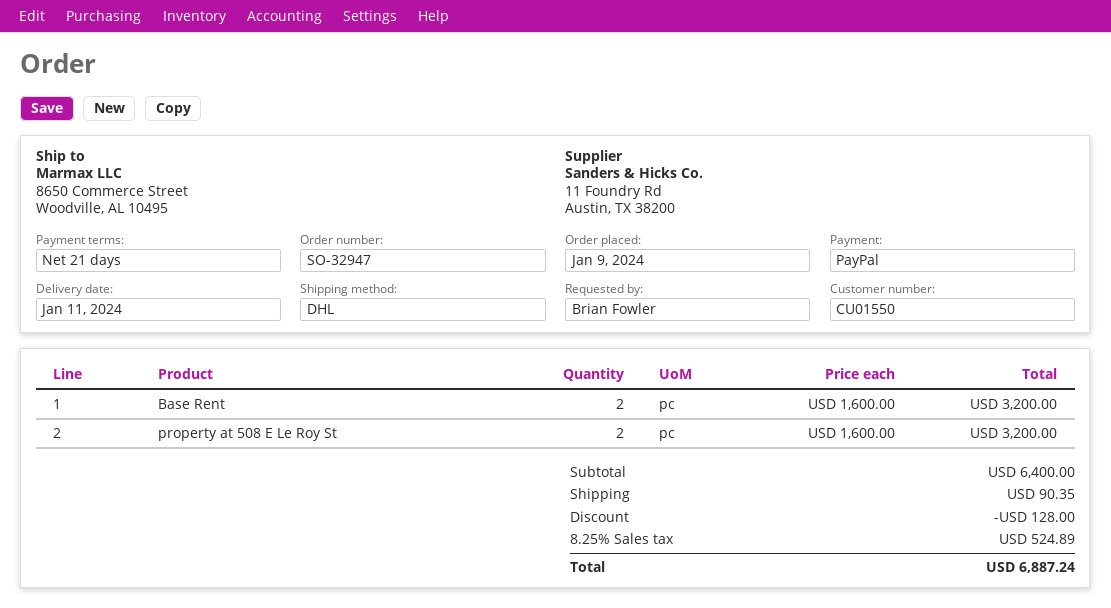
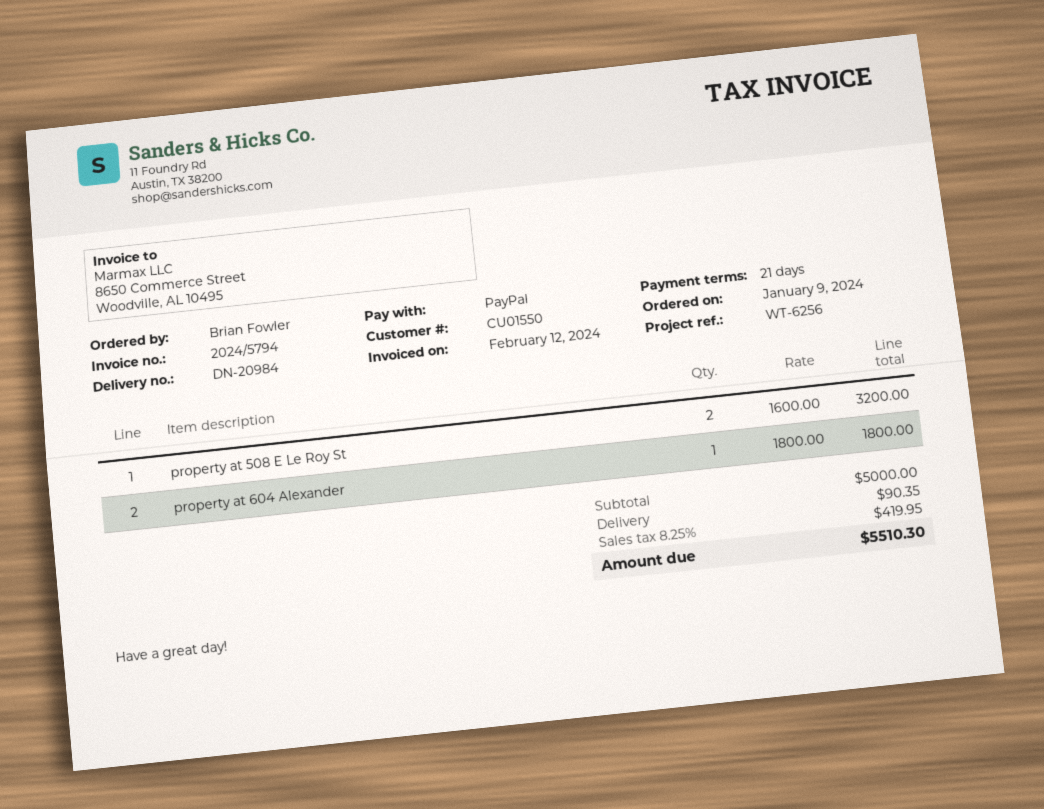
Base Rent: 2 x 1600.00 = 3200.00 -> none
property at 604 Alexander: none -> 1 x 1800.00 = 1800.00
subtotal: 6400.00 -> 5000.00
discount: 128.00 -> none
tax: 8.25% = 524.89 -> 8.25% = 419.95
total: 6887.24 -> 5510.30

